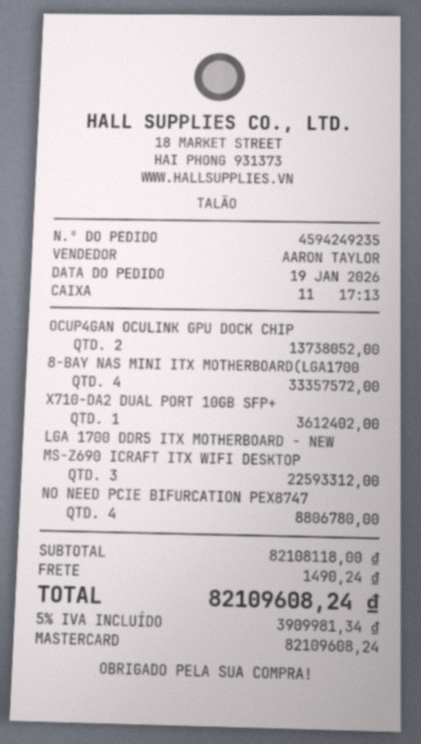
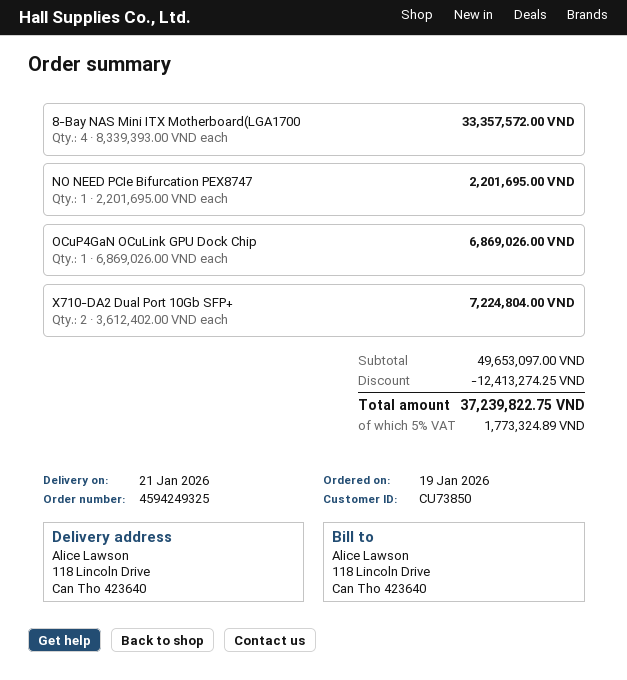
order number: 4594249235 -> 4594249325
OCUP4GAN OCULINK GPU DOCK CHIP: 2 for 13738052.00 -> 1 for 6869026.00
X710-DA2 DUAL PORT 10GB SFP+: 1 for 3612402.00 -> 2 for 7224804.00
LGA 1700 DDR5 ITX MOTHERBOARD - NEW MS-Z690 ICRAFT ITX WIFI DESKTOP: 3 for 22593312.00 -> none
NO NEED PCIE BIFURCATION PEX8747: 4 for 8806780.00 -> 1 for 2201695.00
subtotal: 82108118.00 -> 49653097.00
discount: none -> 12413274.25
shipping: 1490.24 -> none
tax: 5% = 3909981.34 -> 5% = 1773324.89
total: 82109608.24 -> 37239822.75

